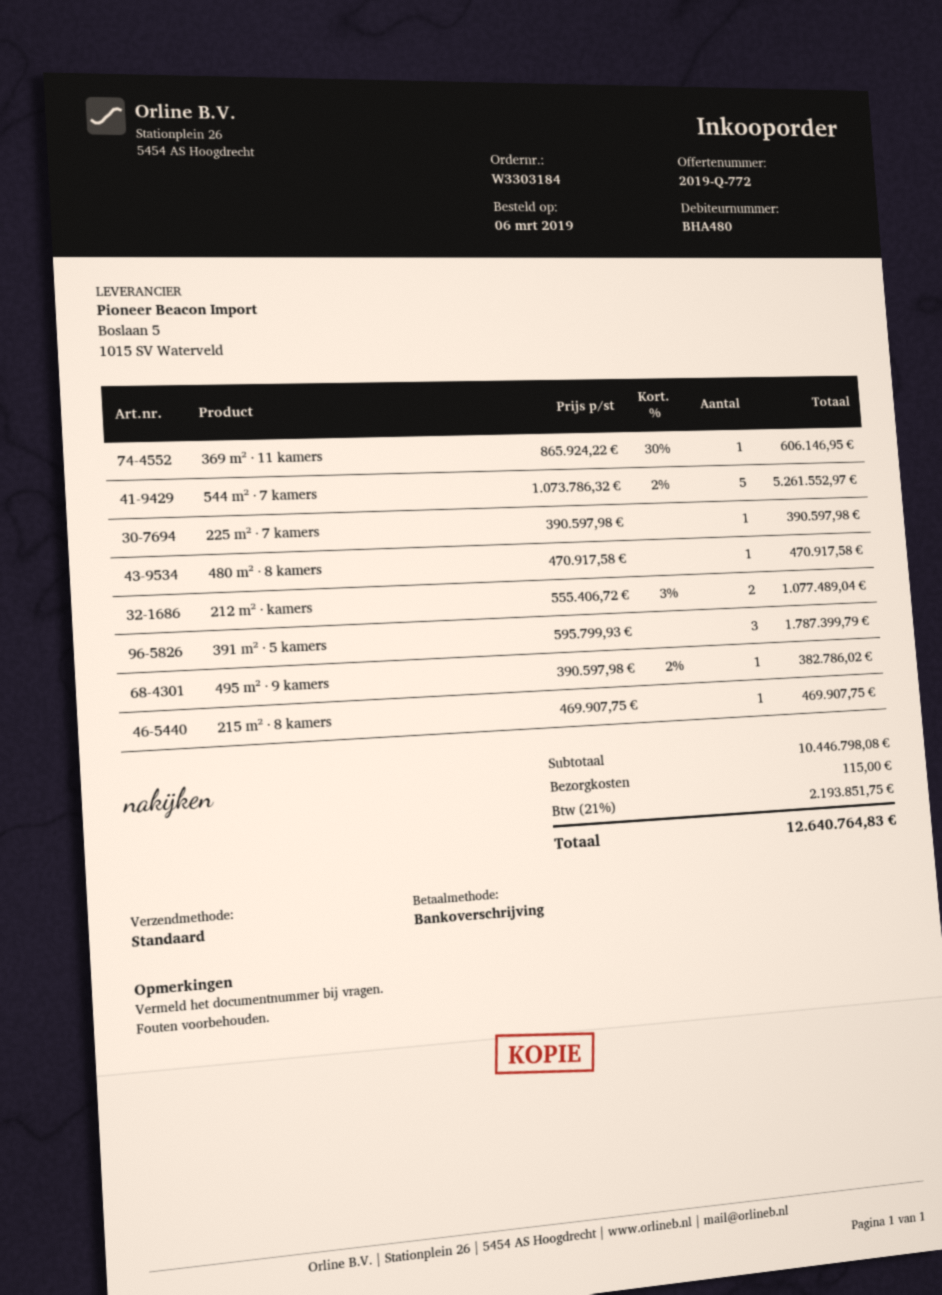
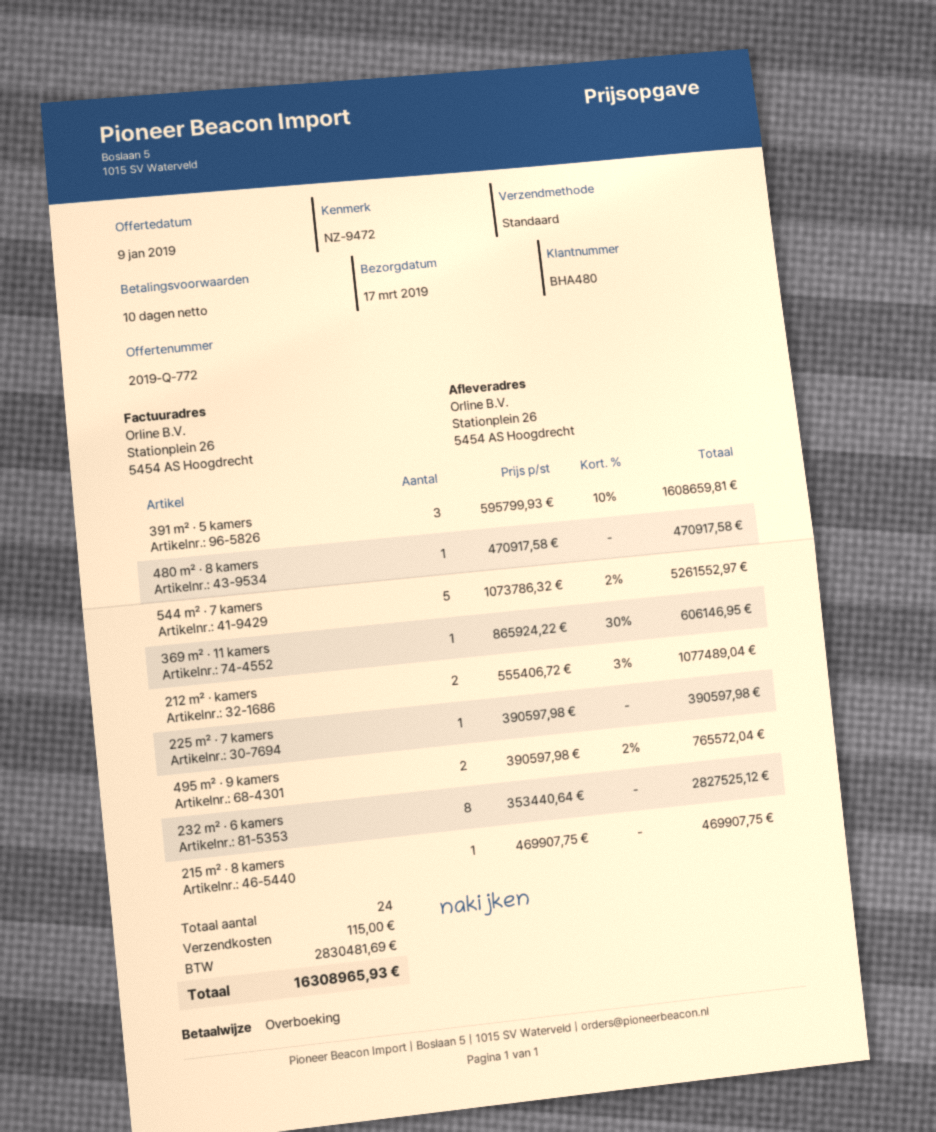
391 m² · 5 kamers: 3 x 595799.93 = 1787399.79 -> 3 x 595799.93 - 10% = 1608659.81
495 m² · 9 kamers: 1 x 390597.98 - 2% = 382786.02 -> 2 x 390597.98 - 2% = 765572.04
232 m² · 6 kamers: none -> 8 x 353440.64 = 2827525.12
tax: 2193851.75 -> 2830481.69
total: 12640764.83 -> 16308965.93

